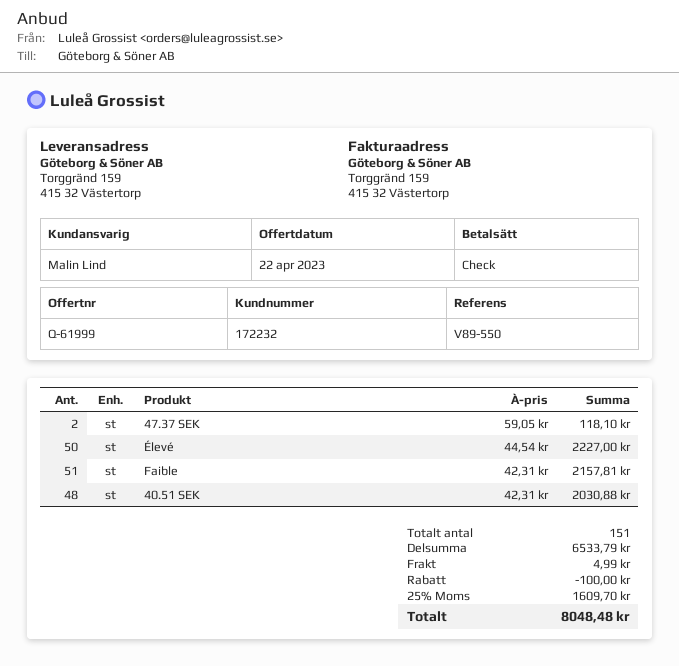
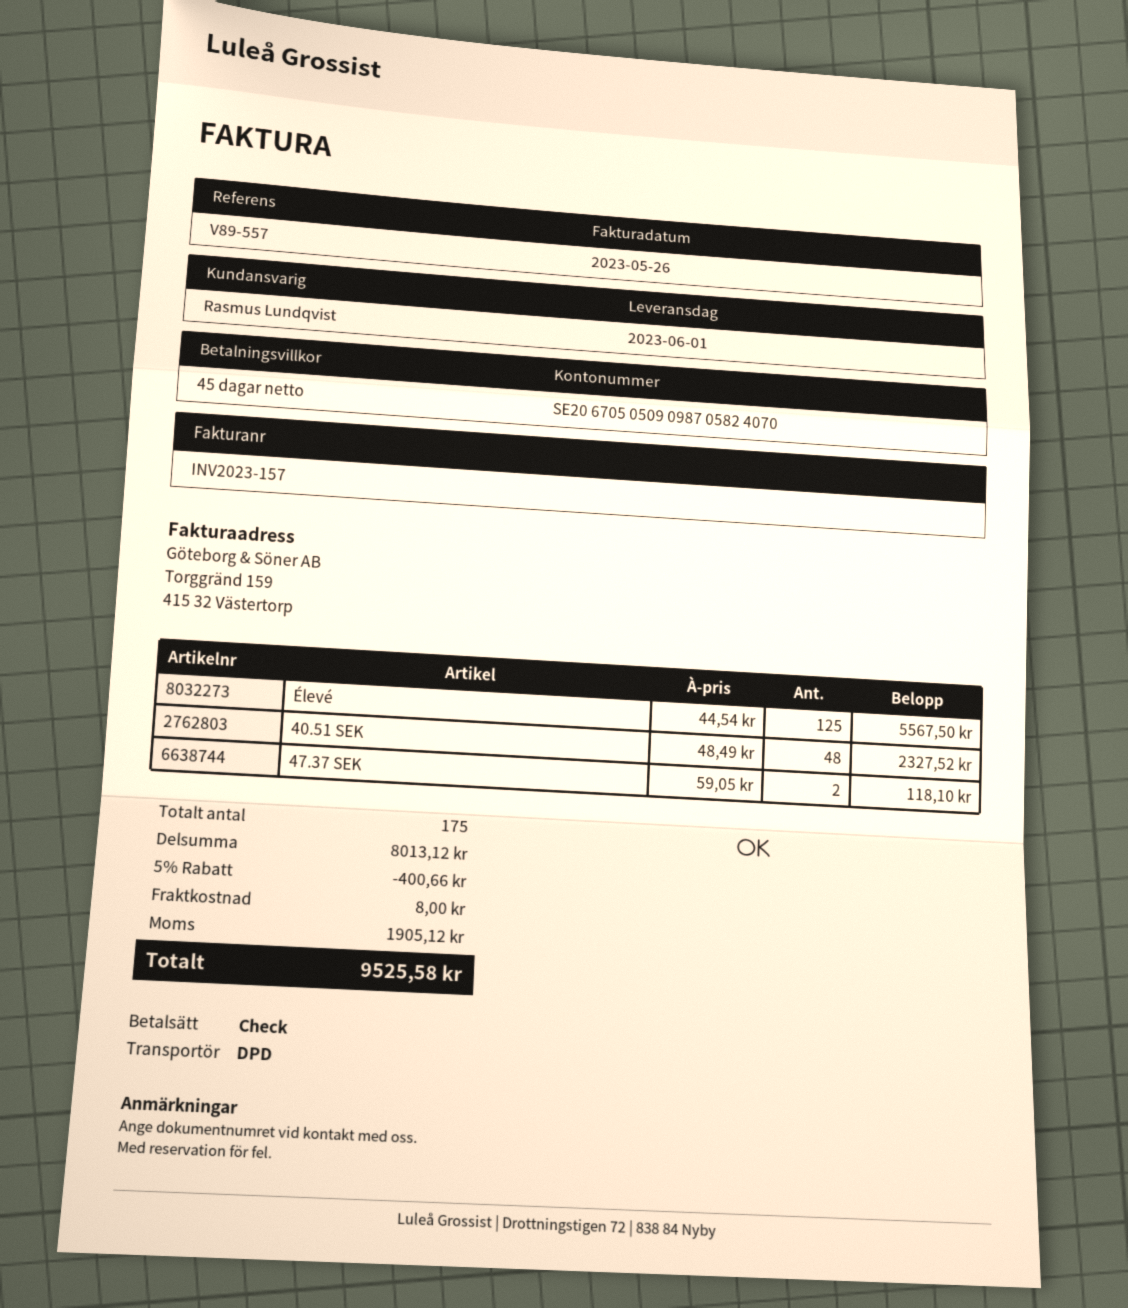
reference: V89-550 -> V89-557
sales rep: Malin Lind -> Rasmus Lundqvist
Élevé: 50 x 44.54 = 2227.00 -> 125 x 44.54 = 5567.50
Faible: 51 x 42.31 = 2157.81 -> none
40.51 SEK: 48 x 42.31 = 2030.88 -> 48 x 48.49 = 2327.52
total quantity: 151 -> 175
subtotal: 6533.79 -> 8013.12
discount: 100.00 -> 400.66
shipping: 4.99 -> 8.00
tax: 1609.70 -> 1905.12
total: 8048.48 -> 9525.58

